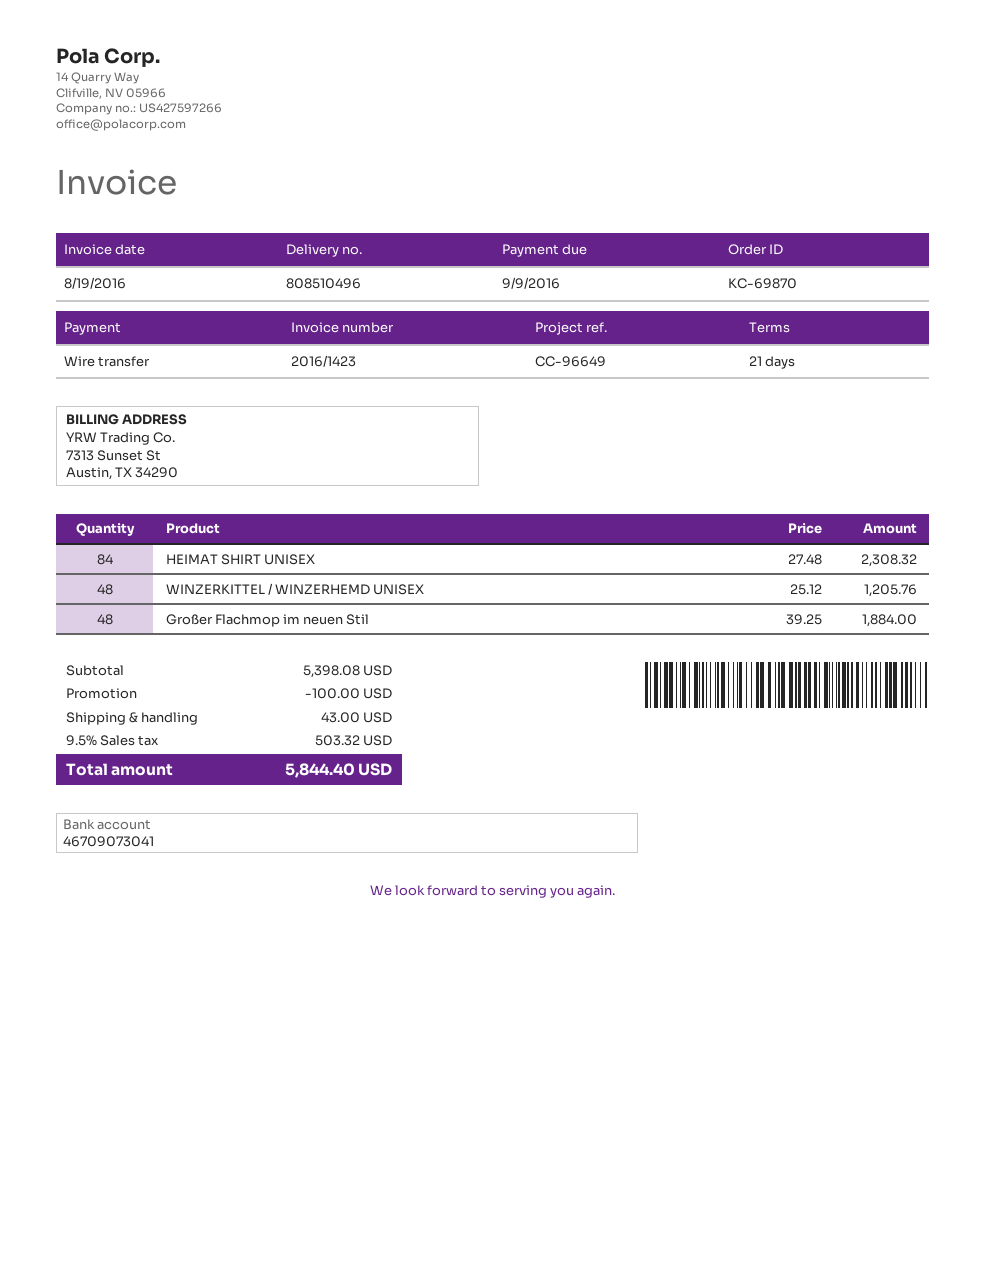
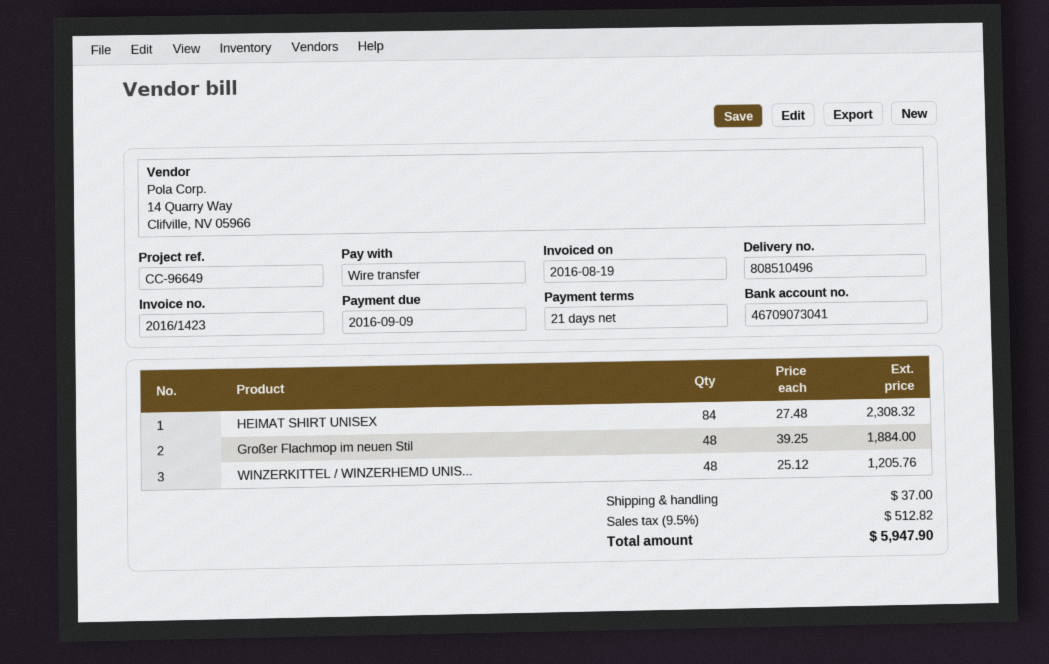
discount: 100.00 -> none
shipping: 43.00 -> 37.00
tax: 9.5% = 503.32 -> 9.5% = 512.82
total: 5844.40 -> 5947.90

